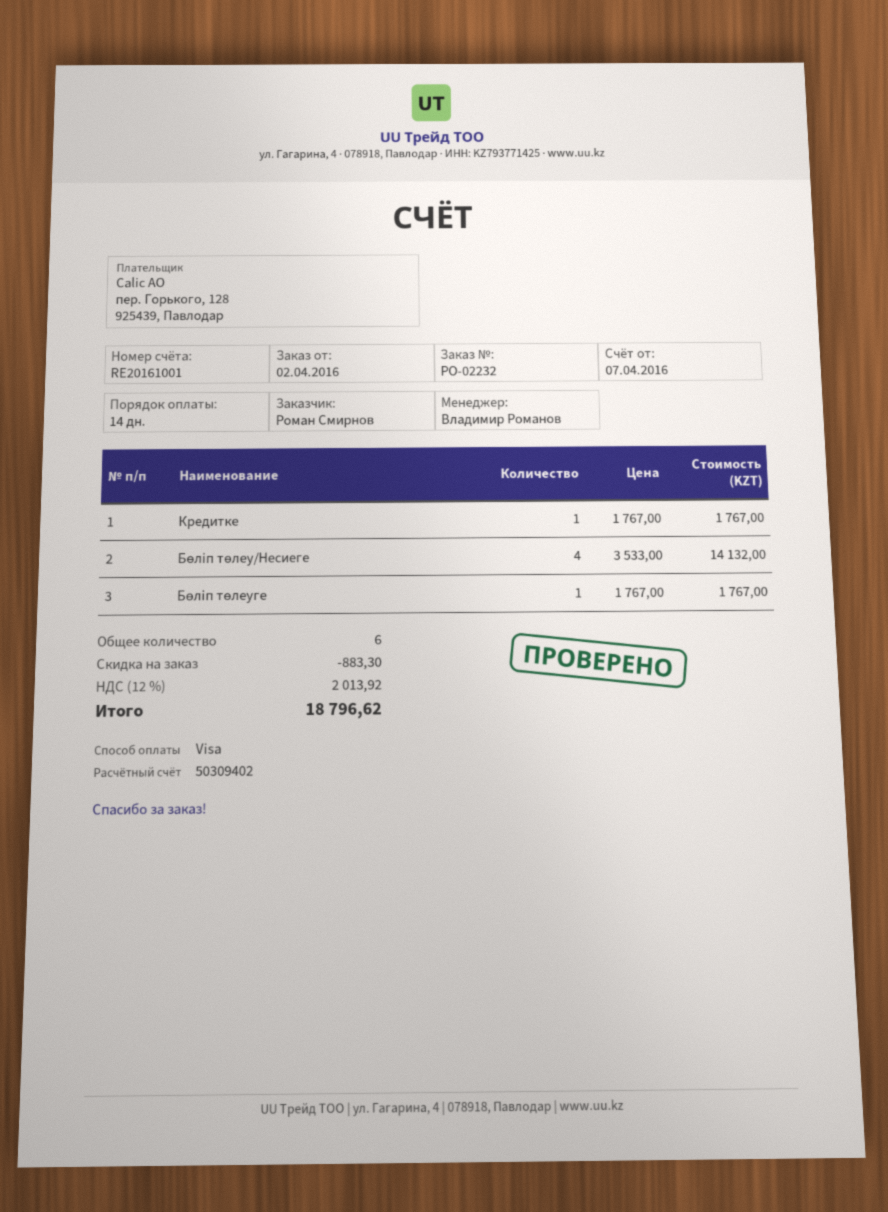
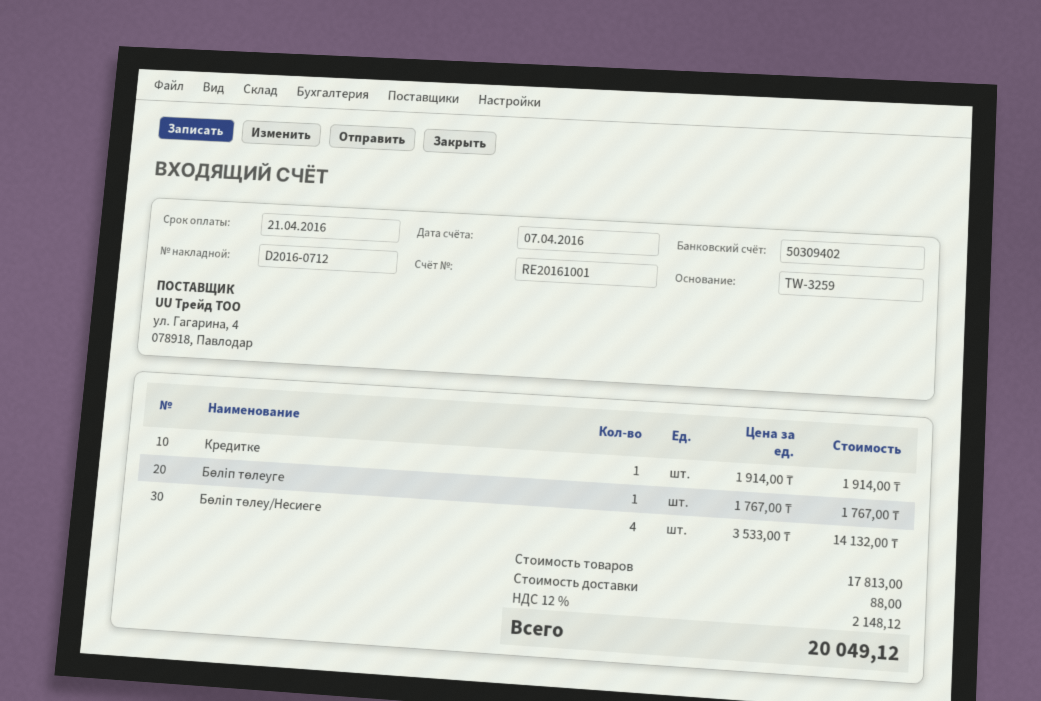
Кредитке: 1 x 1767.00 = 1767.00 -> 1 x 1914.00 = 1914.00
discount: 883.30 -> none
shipping: none -> 88.00
tax: 12% = 2013.92 -> 12% = 2148.12
total: 18796.62 -> 20049.12

